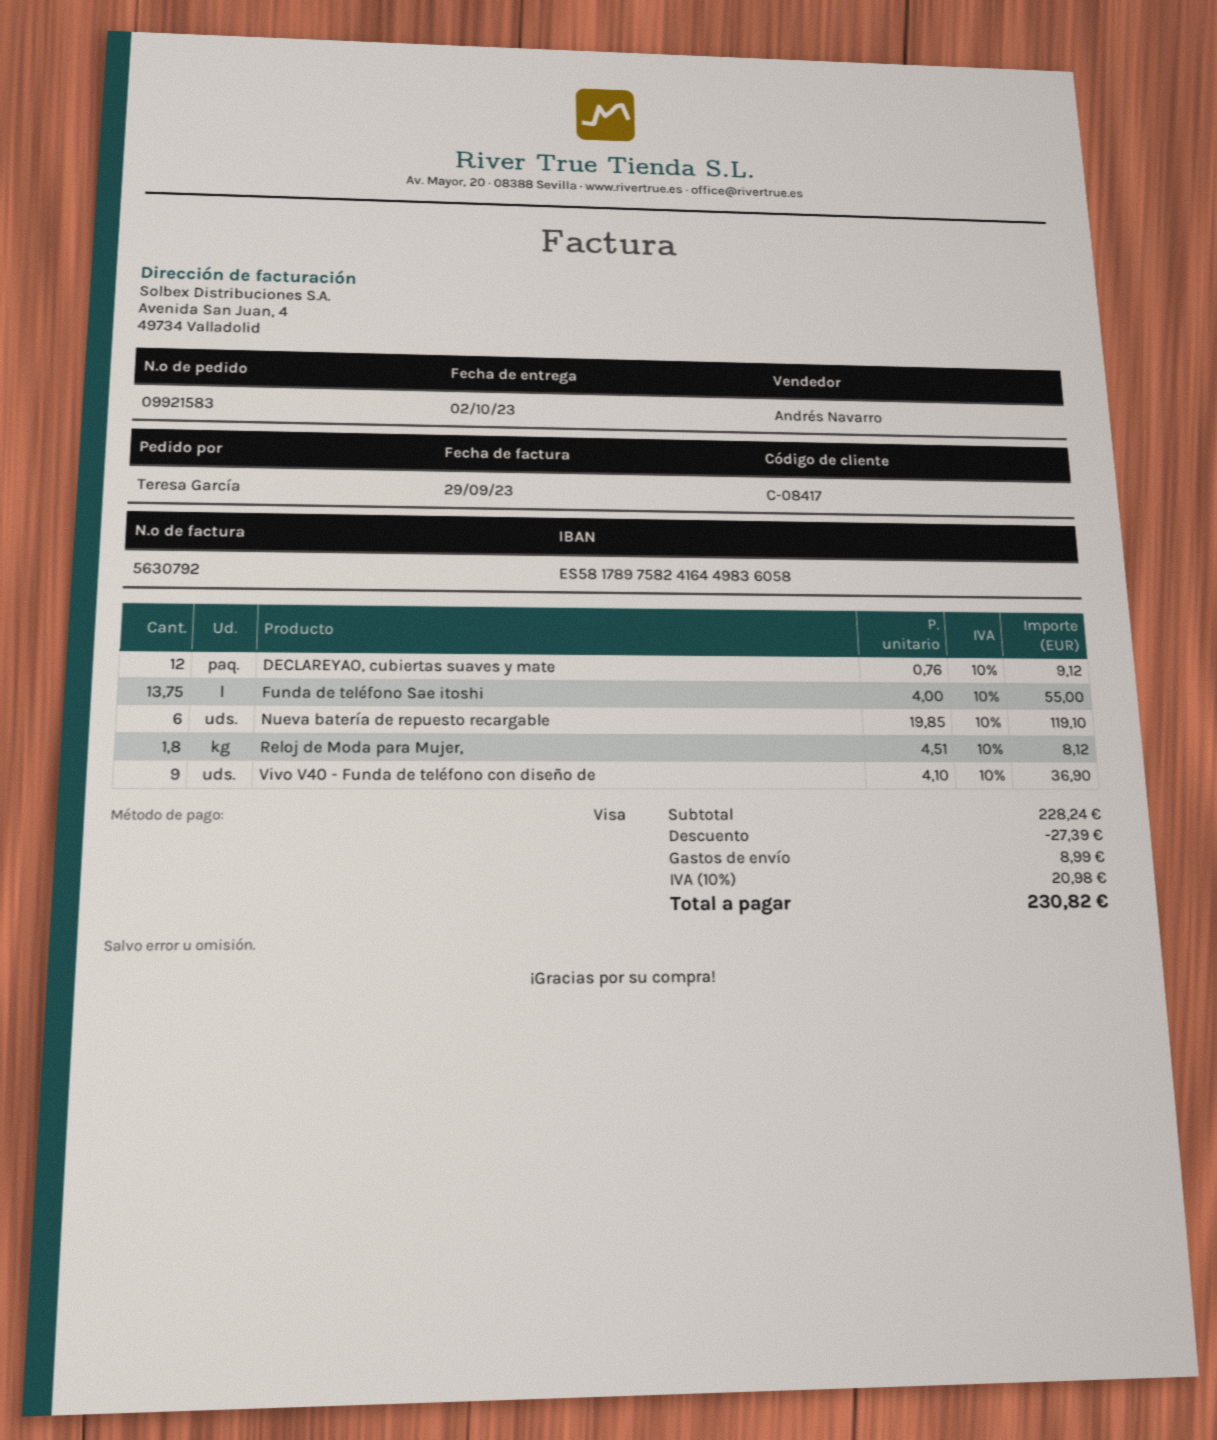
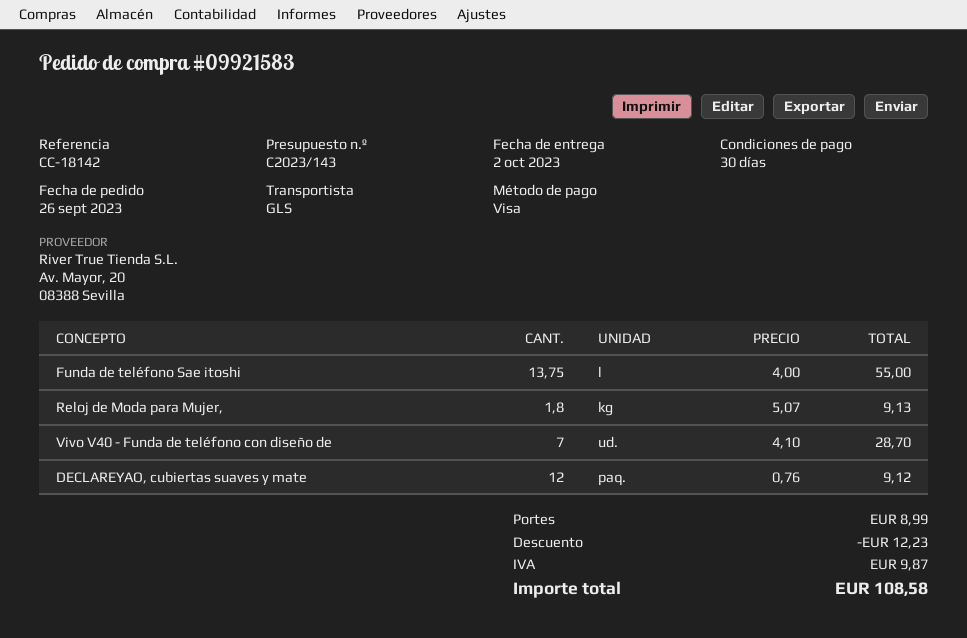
Nueva batería de repuesto recargable: 6 x 19.85 = 119.10 -> none
Reloj de Moda para Mujer,: 1.8 x 4.51 = 8.12 -> 1.8 x 5.07 = 9.13
Vivo V40 - Funda de teléfono con diseño de: 9 x 4.10 = 36.90 -> 7 x 4.10 = 28.70
discount: 27.39 -> 12.23
tax: 20.98 -> 9.87
total: 230.82 -> 108.58

